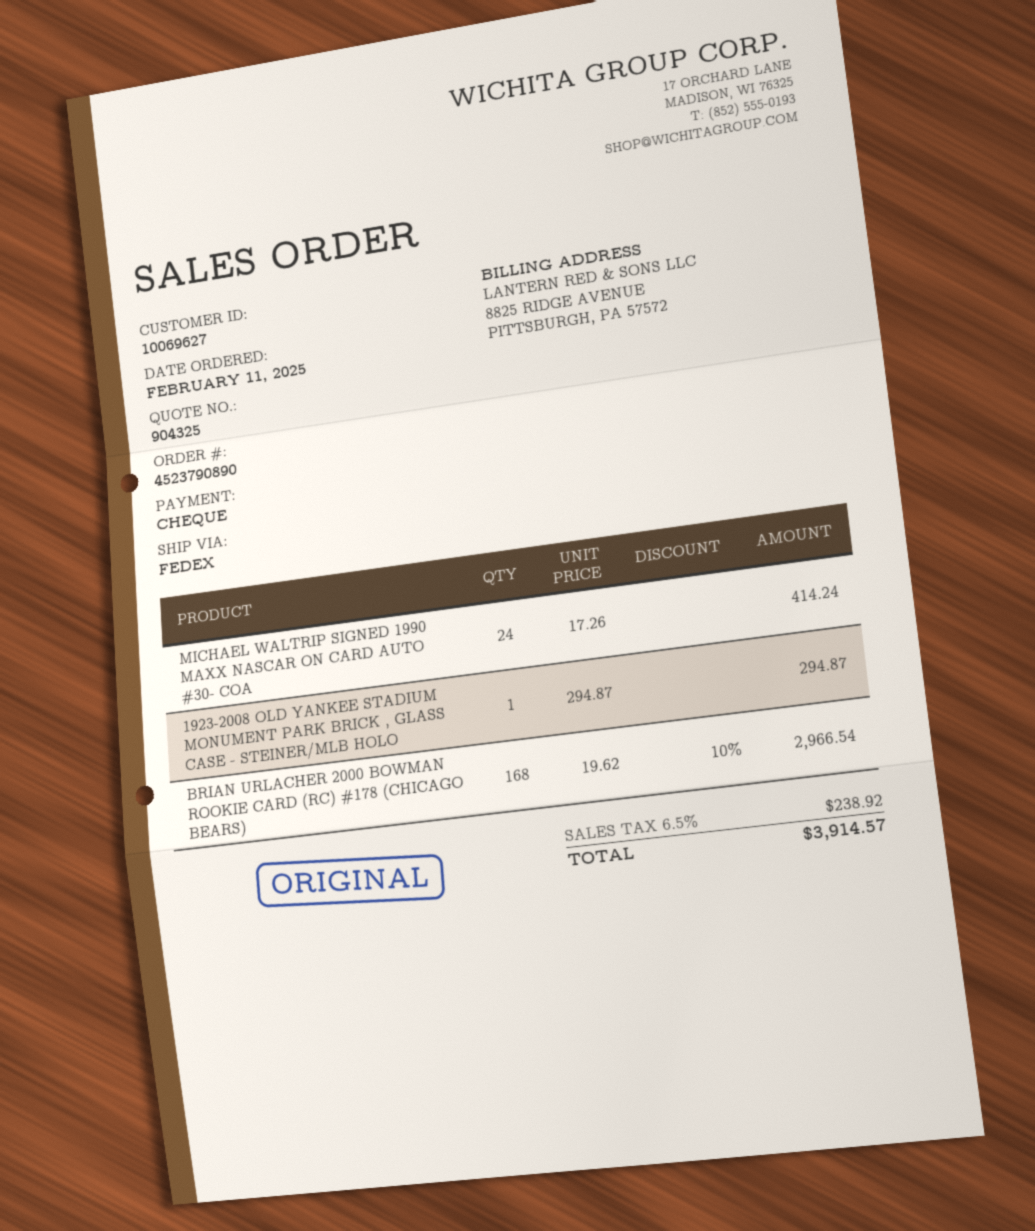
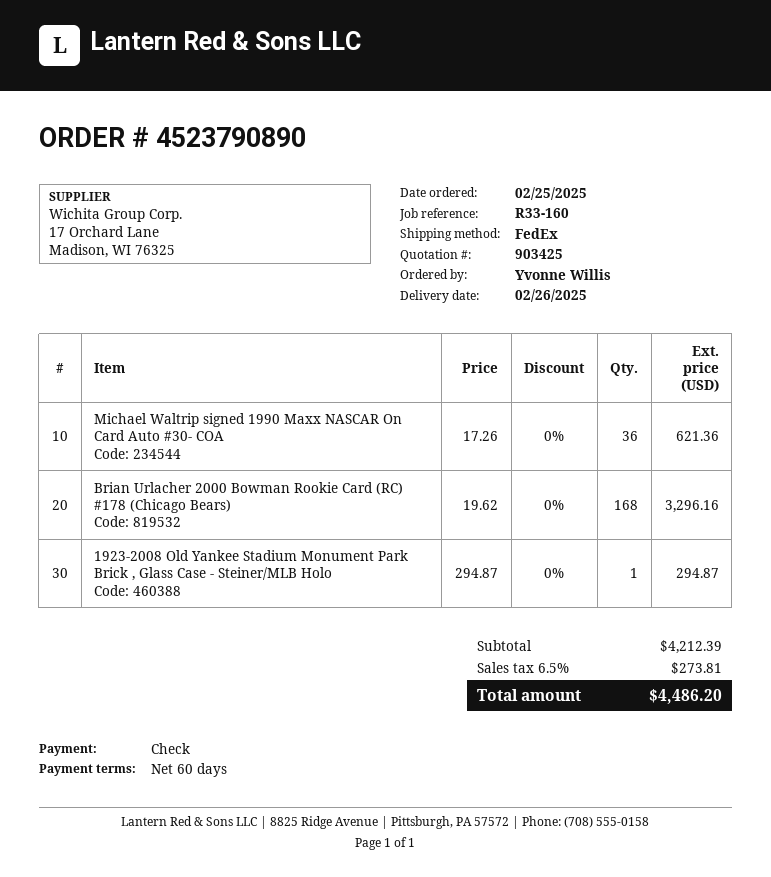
quote number: 904325 -> 903425
order date: 2025-02-11 -> 2025-02-25
MICHAEL WALTRIP SIGNED 1990 MAXX NASCAR ON CARD AUTO #30- COA: 24 x 17.26 = 414.24 -> 36 x 17.26 = 621.36
BRIAN URLACHER 2000 BOWMAN ROOKIE CARD (RC) #178 (CHICAGO BEARS): 168 x 19.62 - 10% = 2966.54 -> 168 x 19.62 = 3296.16
tax: 6.5% = 238.92 -> 6.5% = 273.81
total: 3914.57 -> 4486.20

